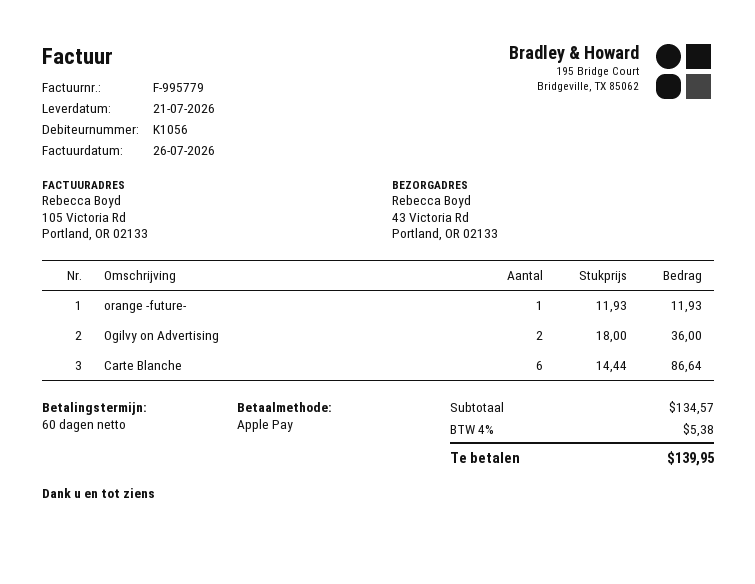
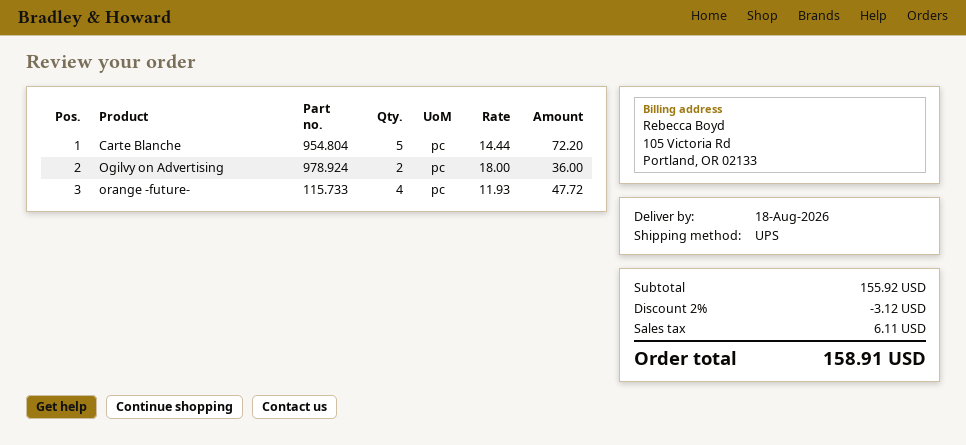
delivery date: 2026-07-21 -> 2026-08-18
orange -future-: 1 x 11.93 = 11.93 -> 4 x 11.93 = 47.72
Carte Blanche: 6 x 14.44 = 86.64 -> 5 x 14.44 = 72.20
subtotal: 134.57 -> 155.92
discount: none -> 2% = 3.12
tax: 5.38 -> 6.11
total: 139.95 -> 158.91

